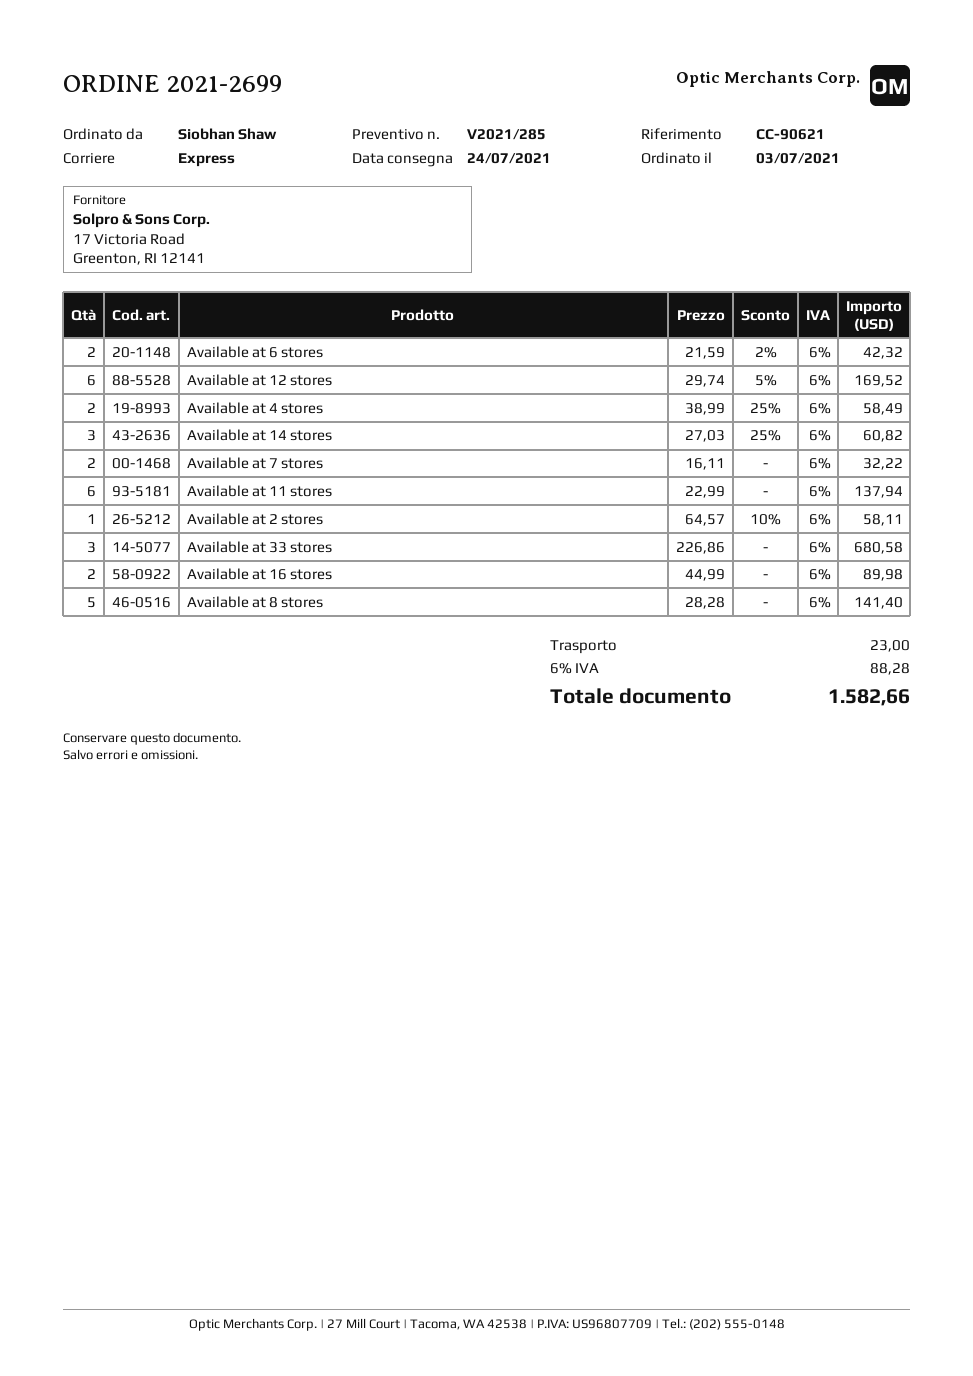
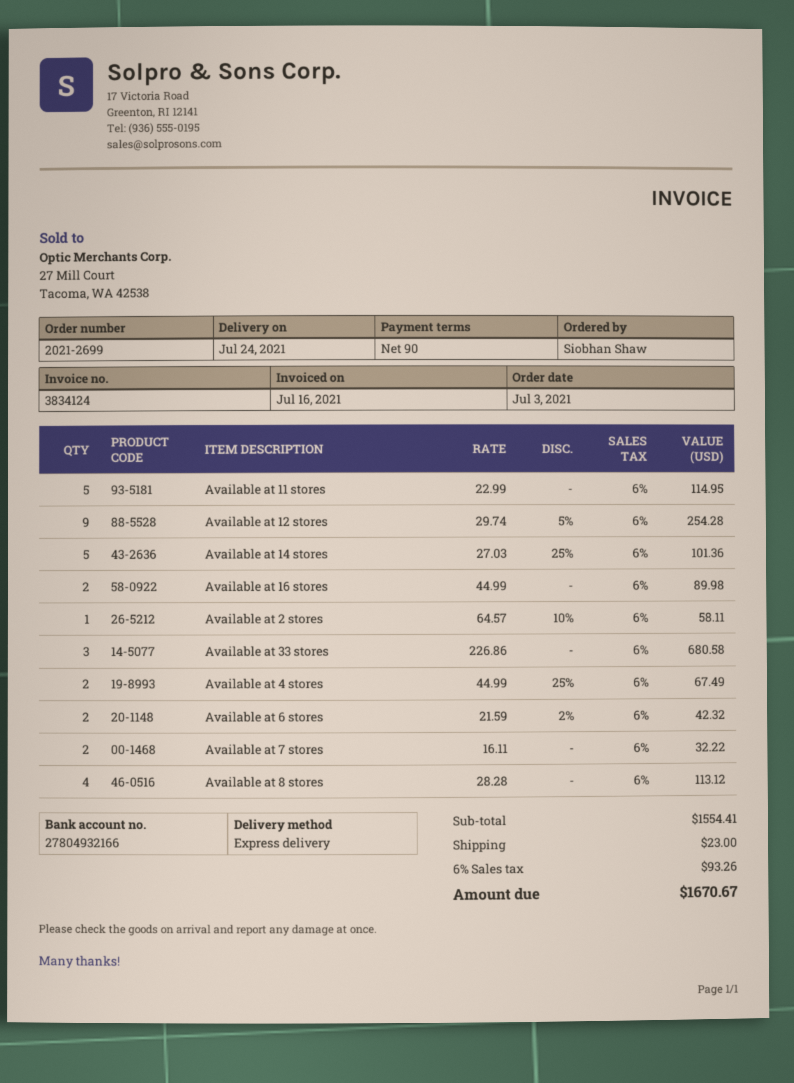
Available at 12 stores: 6 x 29.74 - 5% = 169.52 -> 9 x 29.74 - 5% = 254.28
Available at 4 stores: 2 x 38.99 - 25% = 58.49 -> 2 x 44.99 - 25% = 67.49
Available at 14 stores: 3 x 27.03 - 25% = 60.82 -> 5 x 27.03 - 25% = 101.36
Available at 11 stores: 6 x 22.99 = 137.94 -> 5 x 22.99 = 114.95
Available at 8 stores: 5 x 28.28 = 141.40 -> 4 x 28.28 = 113.12
tax: 6% = 88.28 -> 6% = 93.26
total: 1582.66 -> 1670.67

